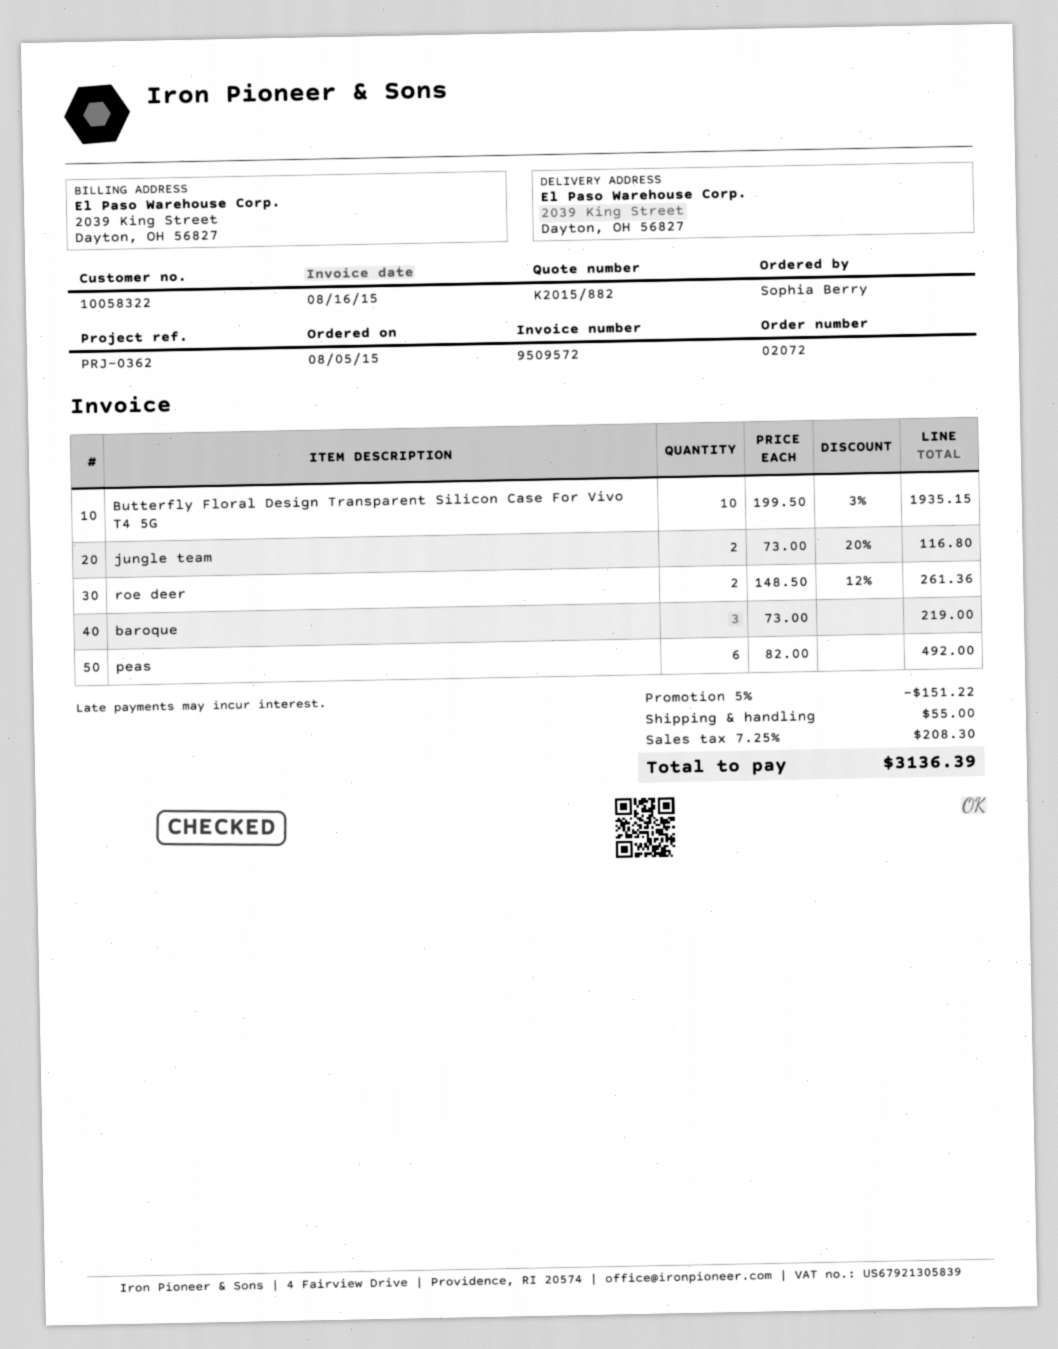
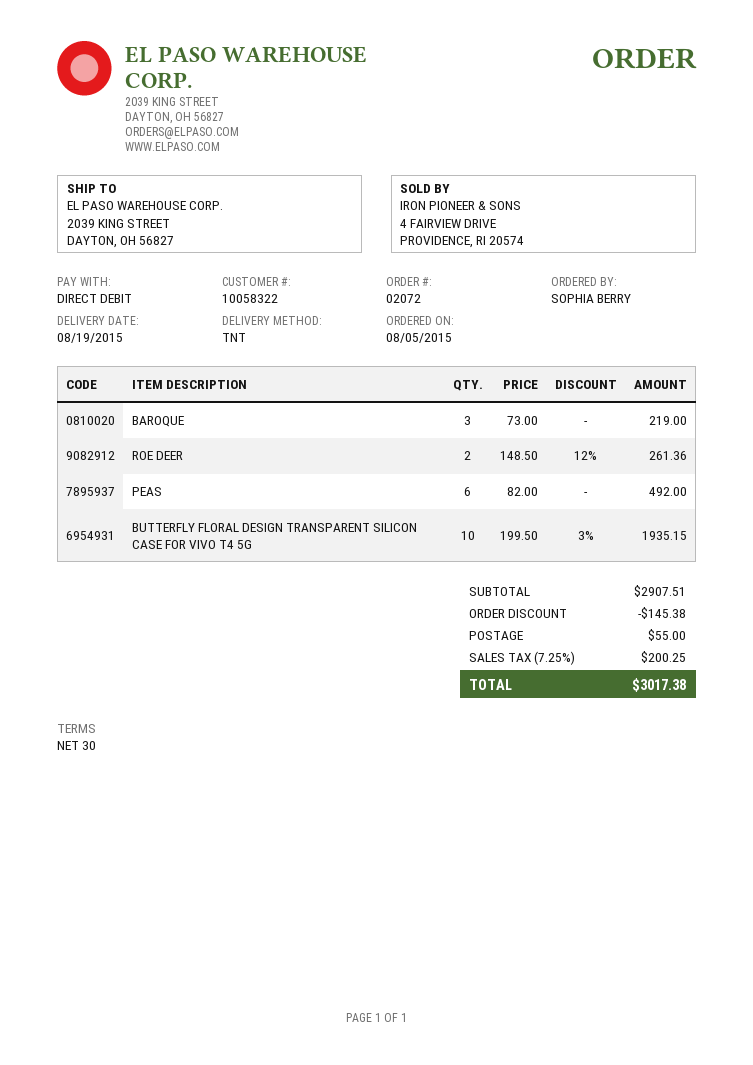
jungle team: 2 x 73.00 - 20% = 116.80 -> none
discount: 151.22 -> 145.38
tax: 7.25% = 208.30 -> 7.25% = 200.25
total: 3136.39 -> 3017.38

